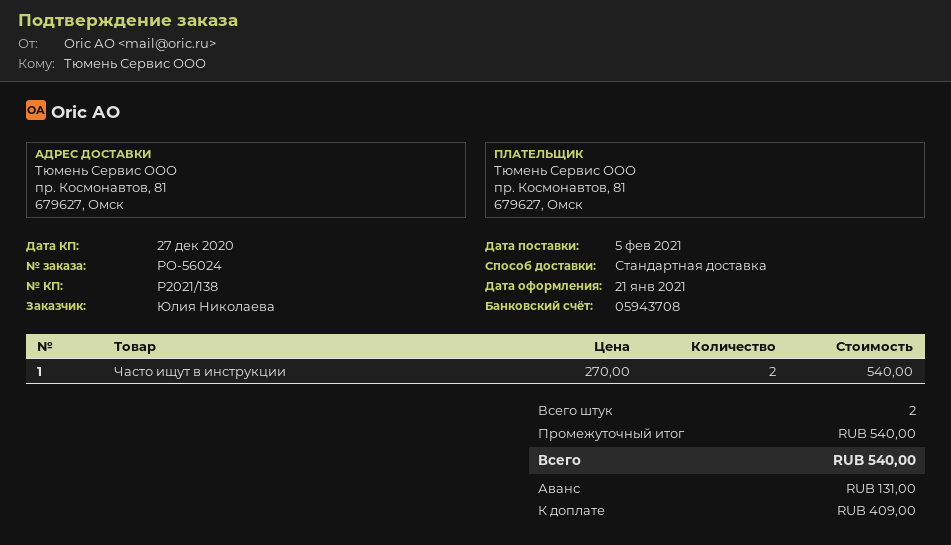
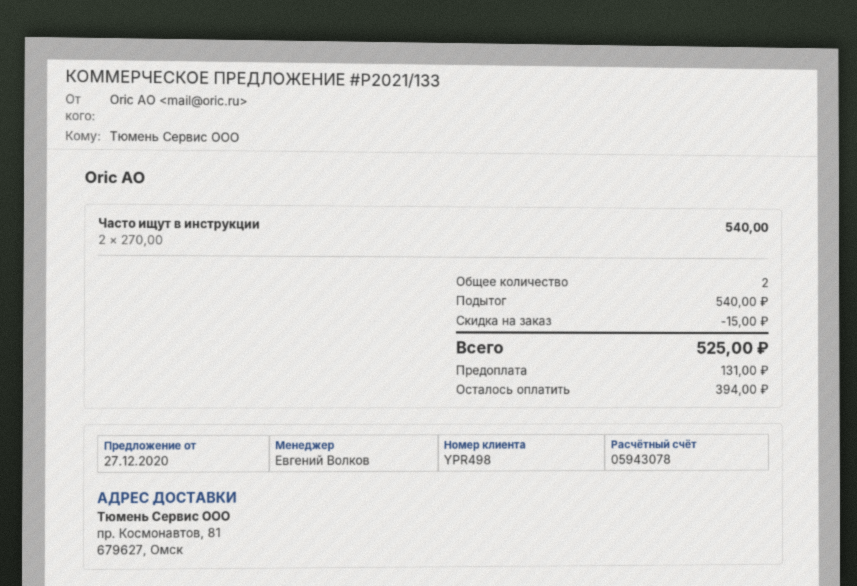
quote number: P2021/138 -> P2021/133
bank account: 05943708 -> 05943078
discount: none -> 15.00
total: 540.00 -> 525.00
balance: 409.00 -> 394.00

